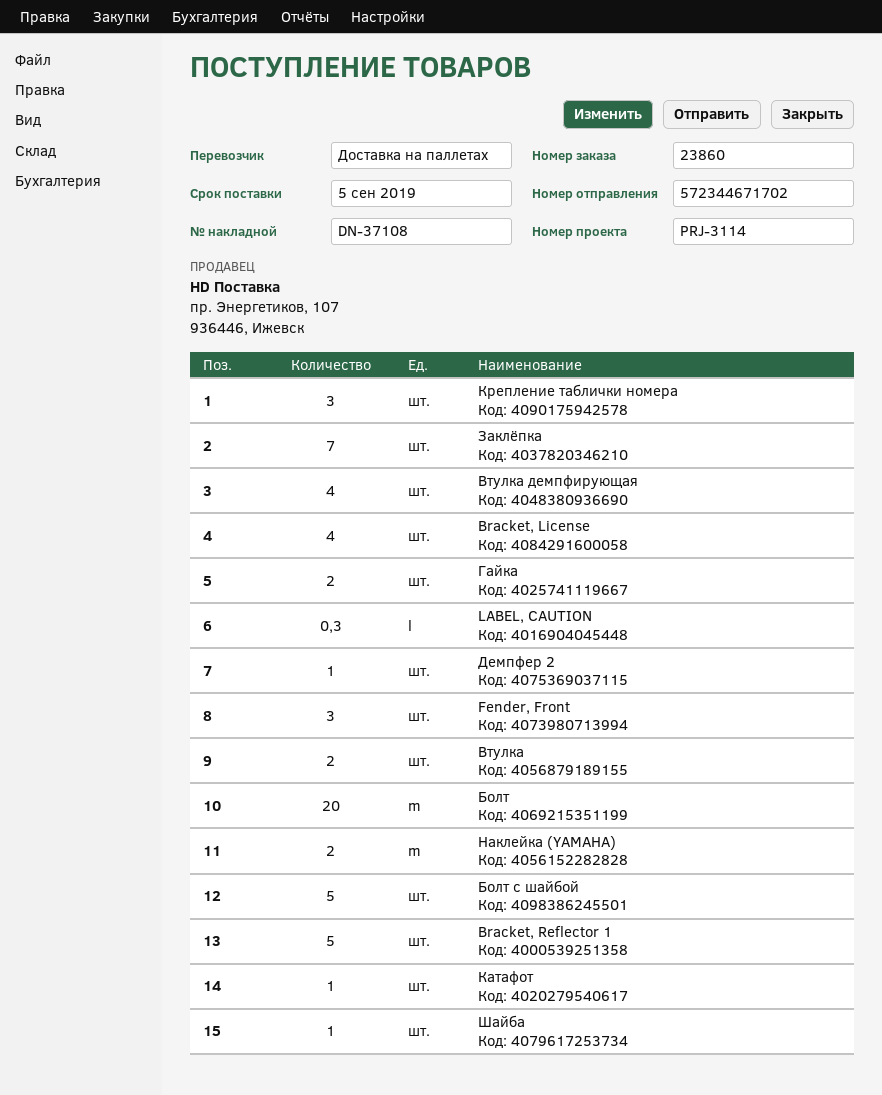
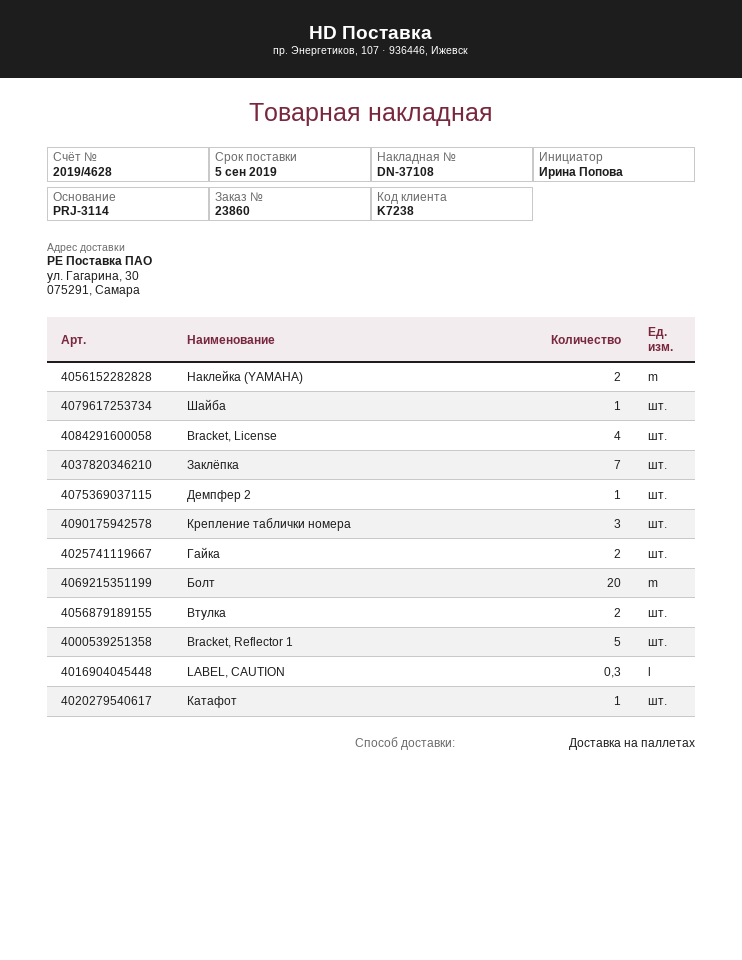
Втулка демпфирующая: 4 -> none
Fender, Front: 3 -> none
Болт с шайбой: 5 -> none

